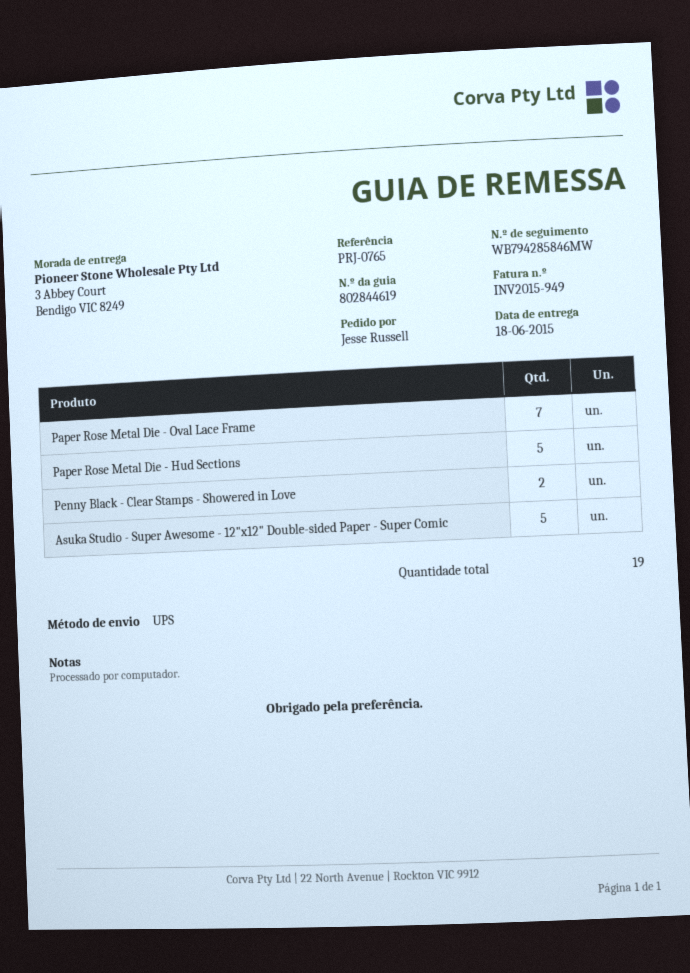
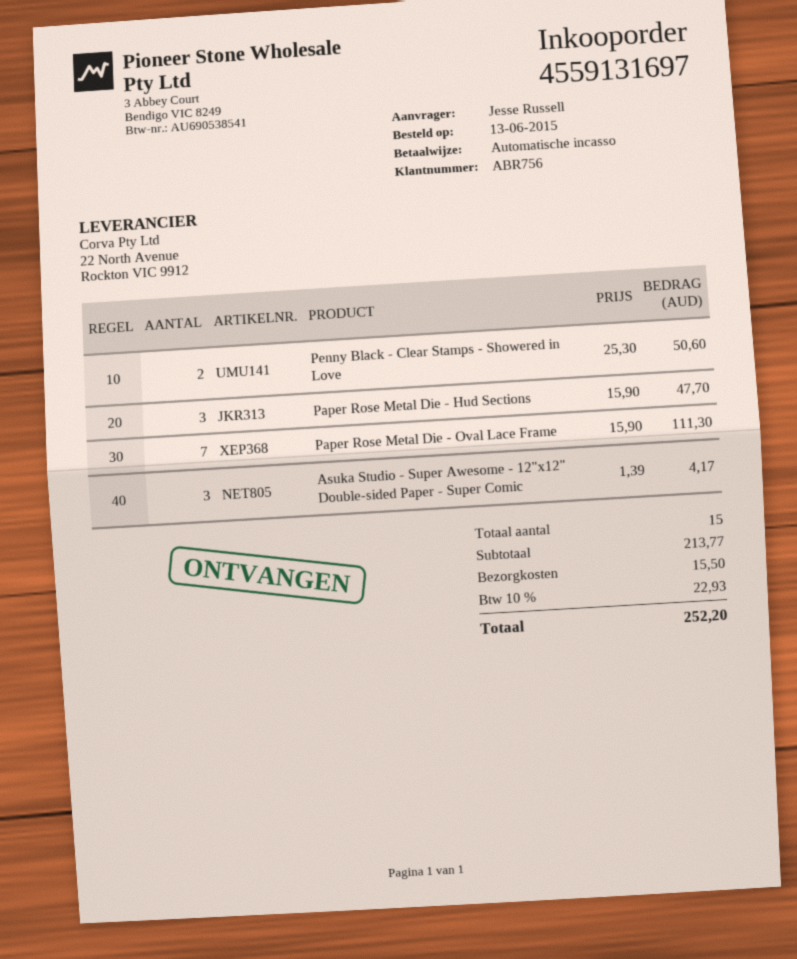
Paper Rose Metal Die - Hud Sections: 5 -> 3
Asuka Studio - Super Awesome - 12"x12" Double-sided Paper - Super Comic: 5 -> 3
total quantity: 19 -> 15

